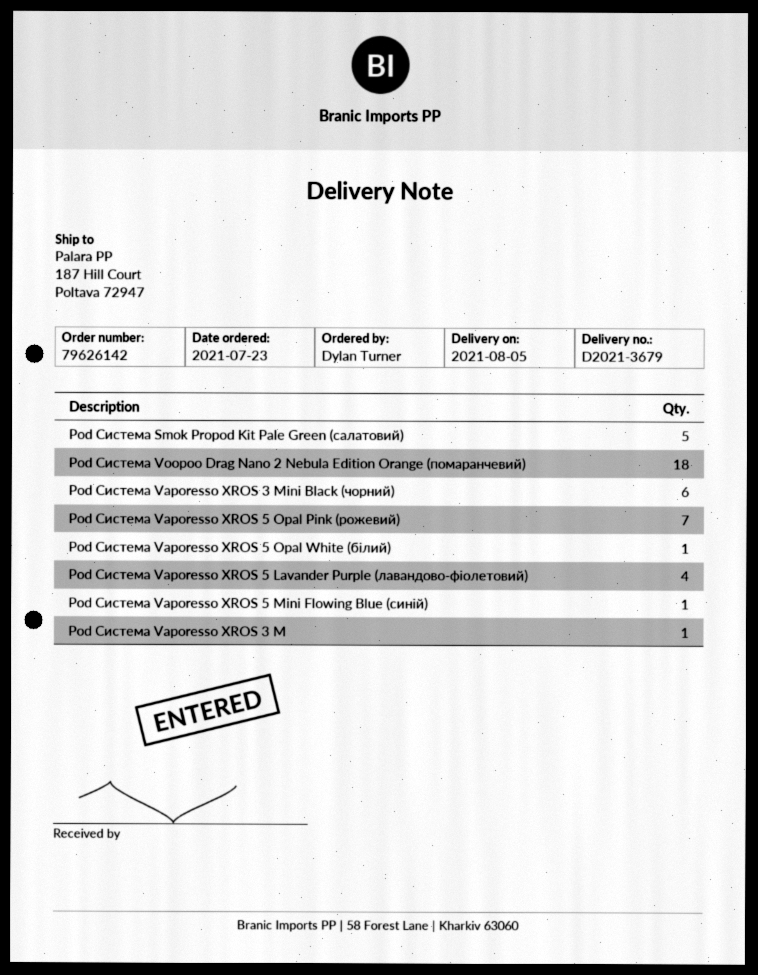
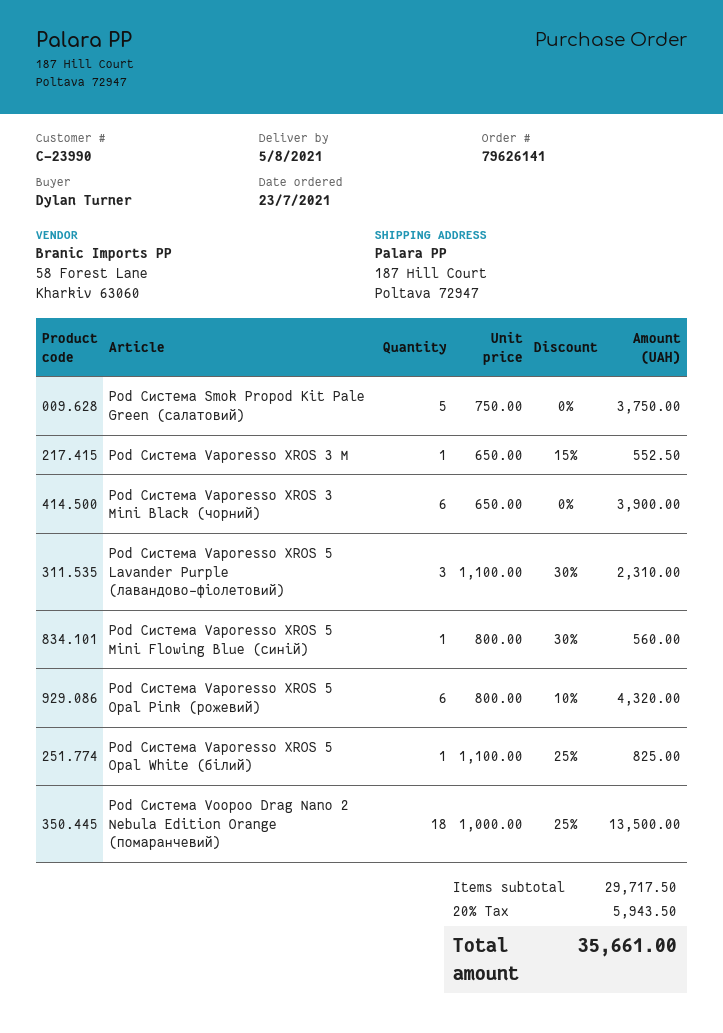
order number: 79626142 -> 79626141
Pod Система Vaporesso XROS 5 Opal Pink (рожевий): 7 -> 6
Pod Система Vaporesso XROS 5 Lavander Purple (лавандово-фіолетовий): 4 -> 3

